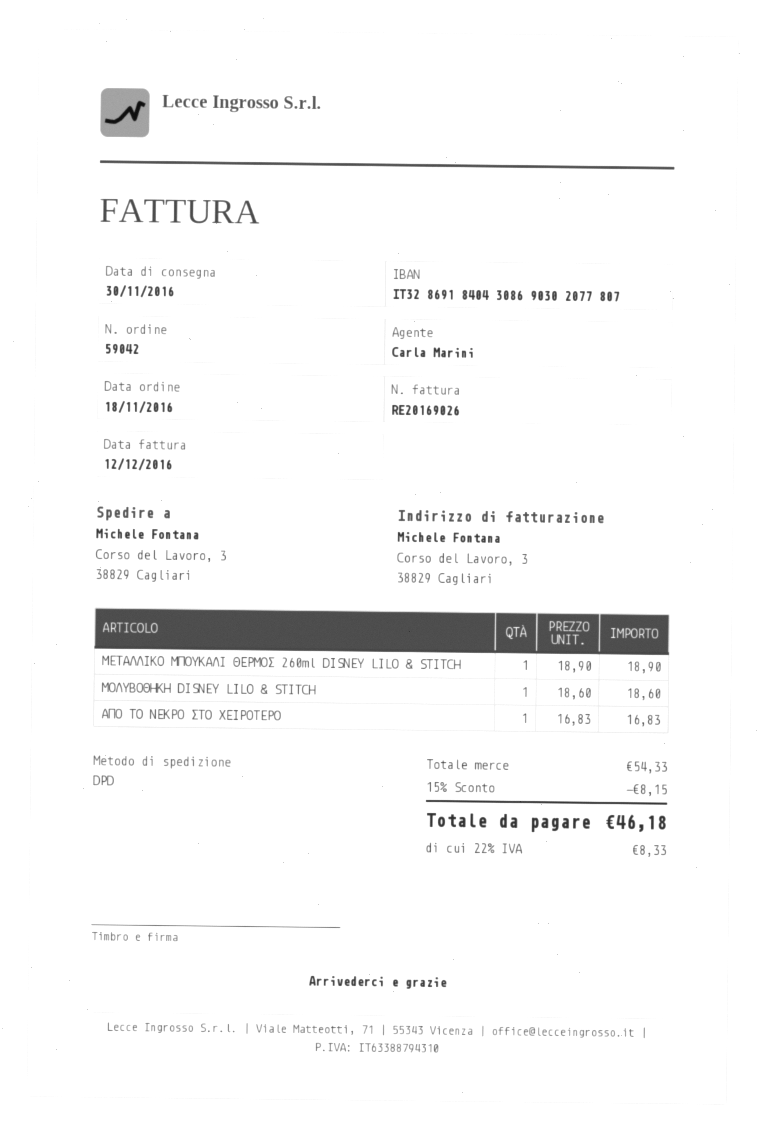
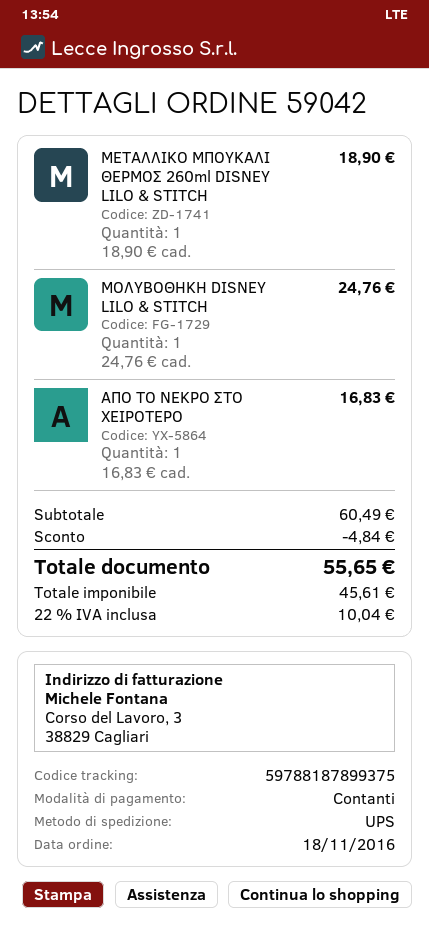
shipping method: DPD -> UPS
ΜΟΛΥΒΟΘΗΚΗ DISNEY LILO & STITCH: 1 x 18.60 = 18.60 -> 1 x 24.76 = 24.76
subtotal: 54.33 -> 60.49
discount: 8.15 -> 4.84
tax: 22% = 8.33 -> 22% = 10.04
total: 46.18 -> 55.65

